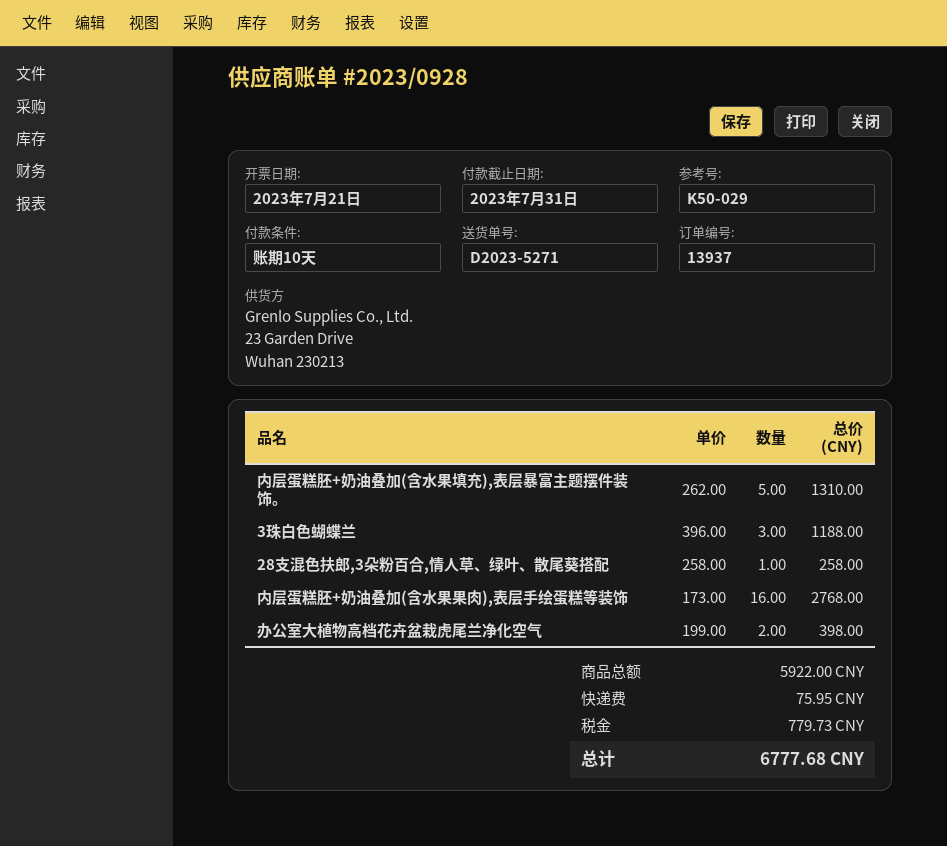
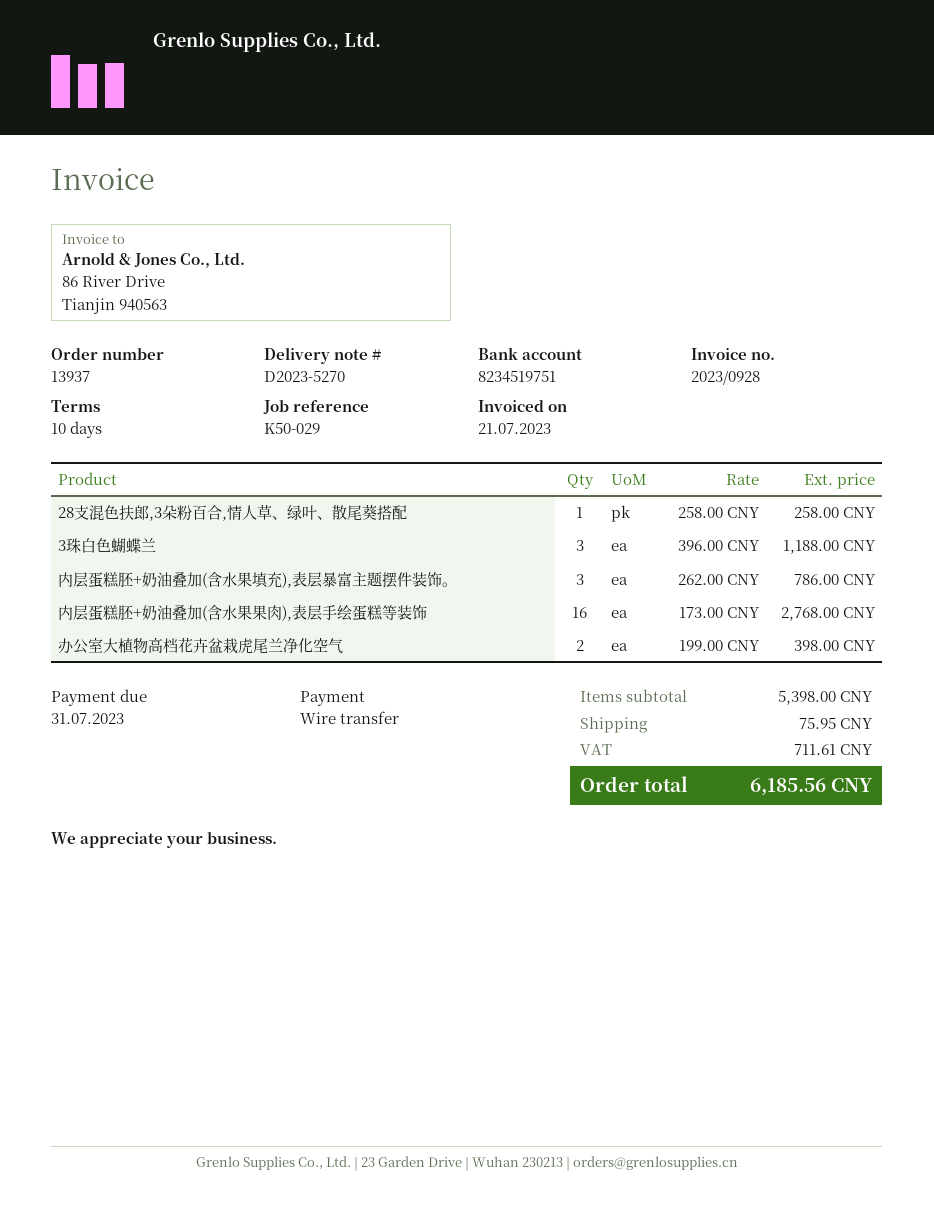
delivery note number: D2023-5271 -> D2023-5270
内层蛋糕胚+奶油叠加(含水果填充),表层暴富主题摆件装饰。: 5 x 262.00 = 1310.00 -> 3 x 262.00 = 786.00
subtotal: 5922.00 -> 5398.00
tax: 779.73 -> 711.61
total: 6777.68 -> 6185.56

